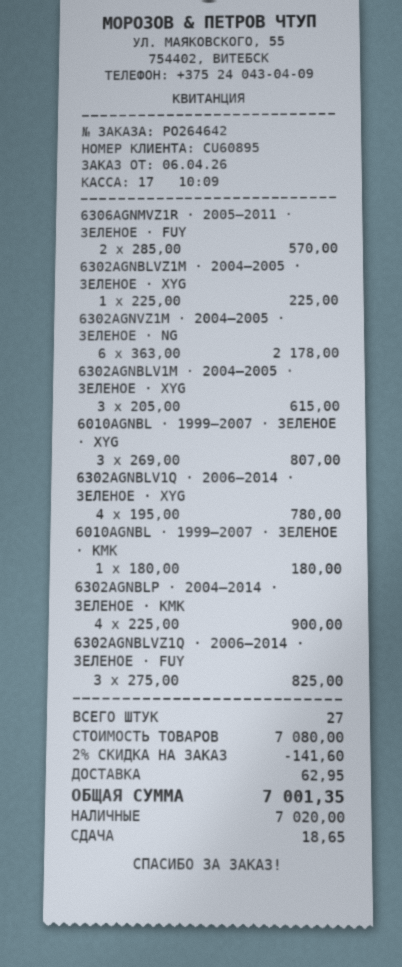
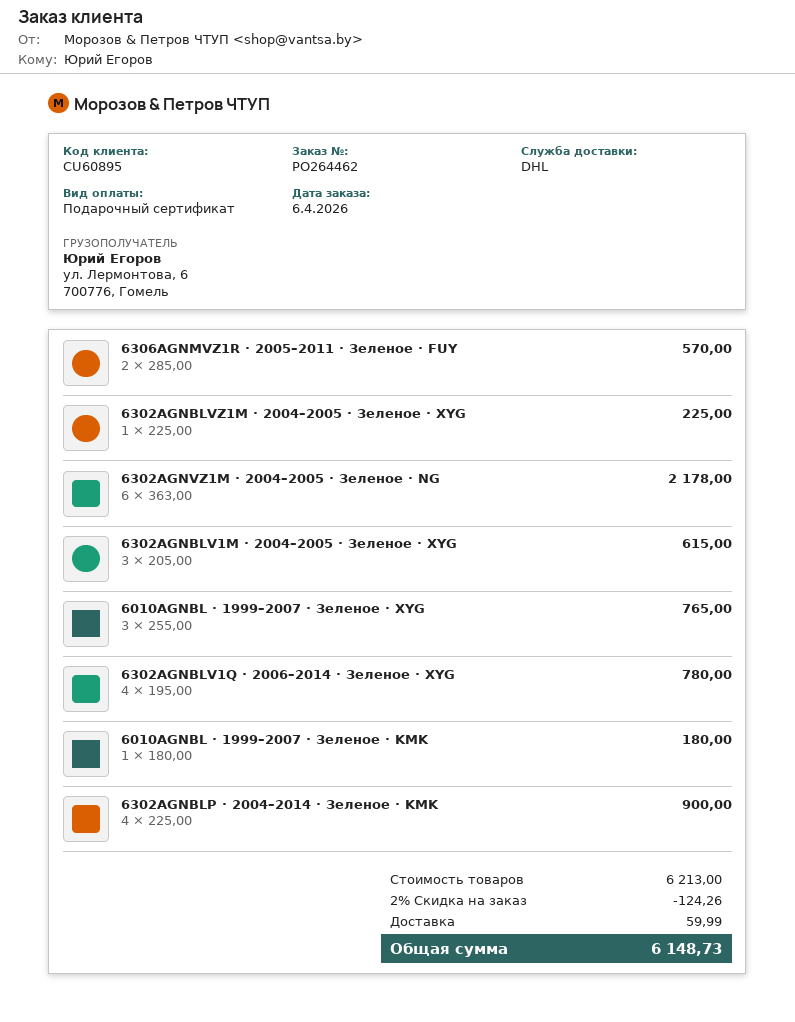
order number: PO264642 -> PO264462
payment method: cash -> gift card
6010AGNBL · 1999–2007 · ЗЕЛЕНОЕ · XYG: 3 x 269.00 = 807.00 -> 3 x 255.00 = 765.00
6302AGNBLVZ1Q · 2006–2014 · ЗЕЛЕНОЕ · FUY: 3 x 275.00 = 825.00 -> none
subtotal: 7080.00 -> 6213.00
discount: 2% = 141.60 -> 2% = 124.26
shipping: 62.95 -> 59.99
total: 7001.35 -> 6148.73

